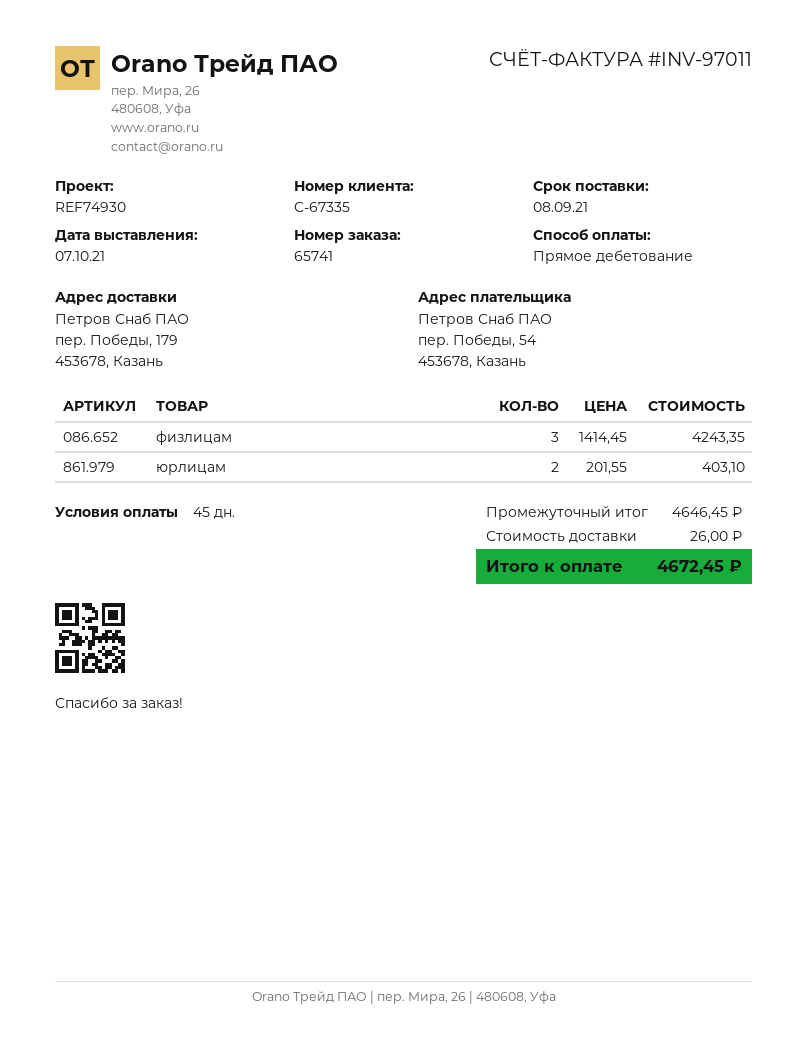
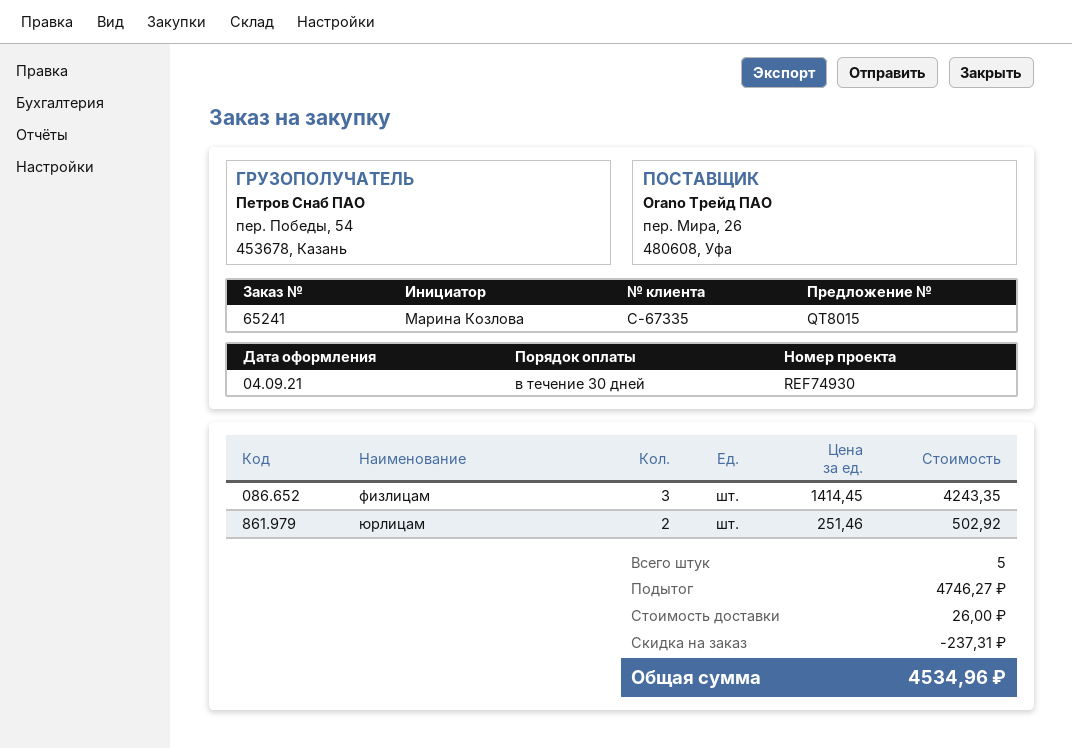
order number: 65741 -> 65241
payment terms: 45 days -> 30 days
ship to: пер. Победы, 179, 453678, Казань -> пер. Победы, 54, 453678, Казань
юрлицам: 2 x 201.55 = 403.10 -> 2 x 251.46 = 502.92
subtotal: 4646.45 -> 4746.27
discount: none -> 237.31
total: 4672.45 -> 4534.96

